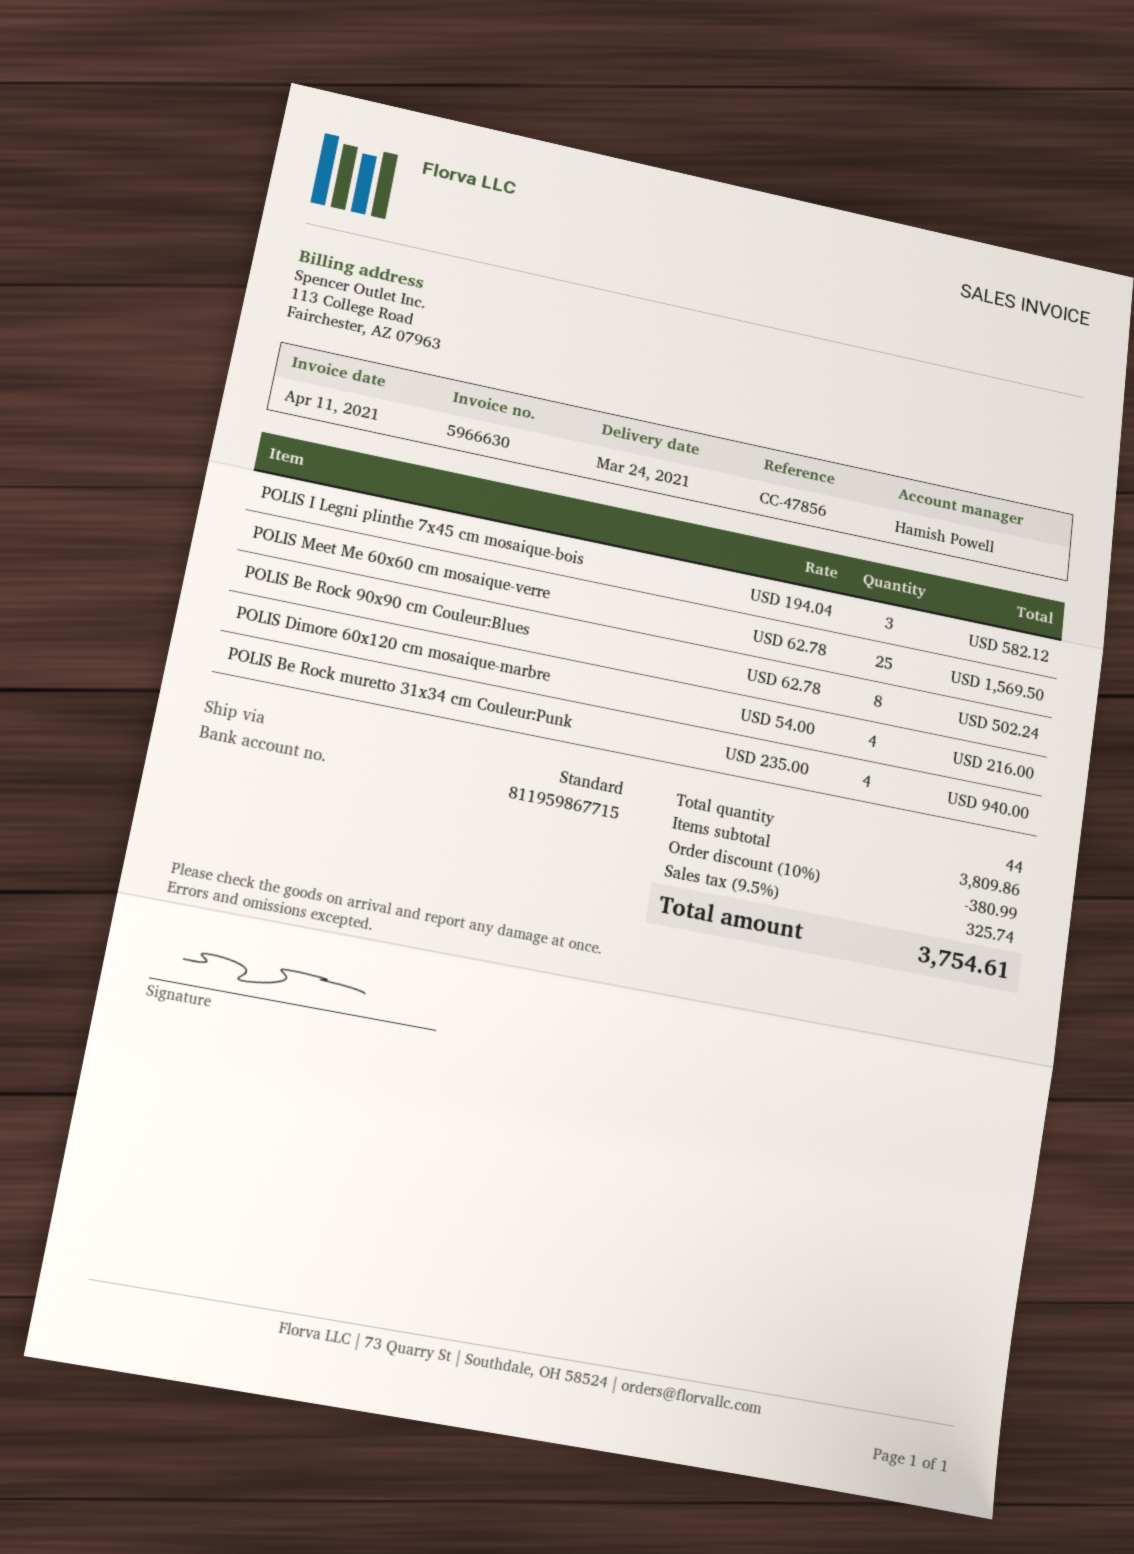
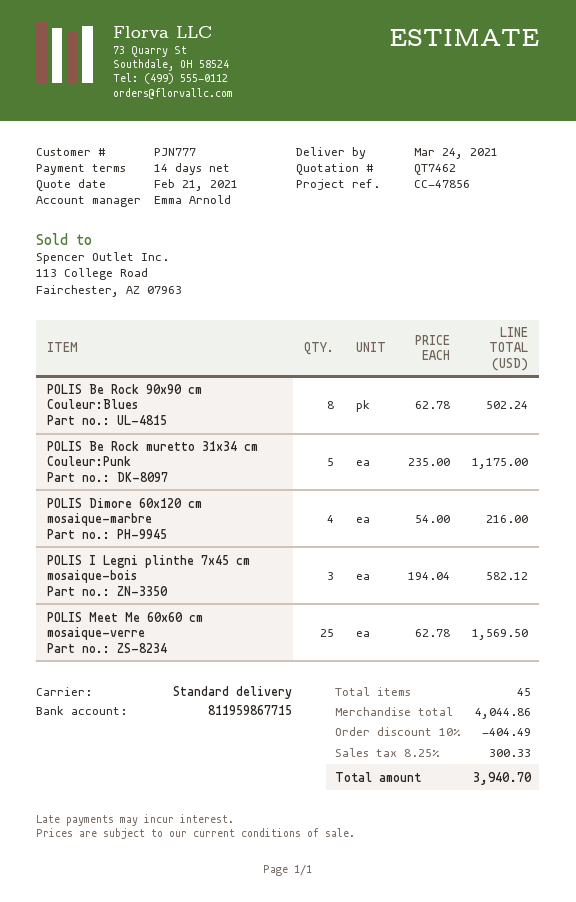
sales rep: Hamish Powell -> Emma Arnold
POLIS Be Rock muretto 31x34 cm Couleur:Punk: 4 x 235.00 = 940.00 -> 5 x 235.00 = 1175.00
total quantity: 44 -> 45
subtotal: 3809.86 -> 4044.86
discount: 10% = 380.99 -> 10% = 404.49
tax: 9.5% = 325.74 -> 8.25% = 300.33
total: 3754.61 -> 3940.70

